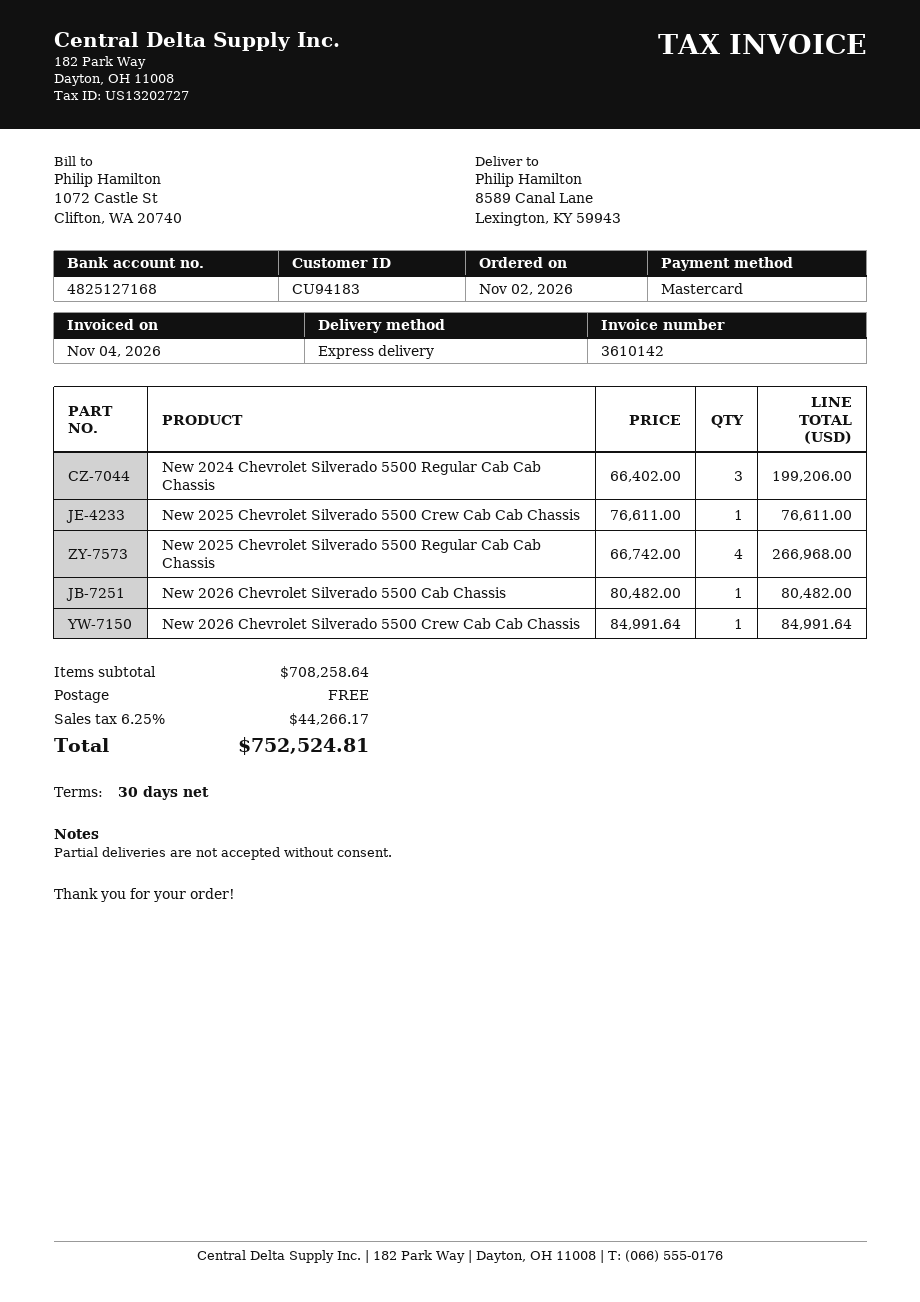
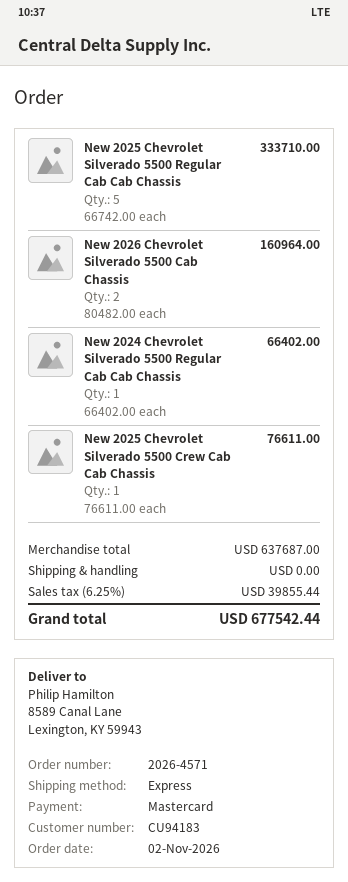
New 2024 Chevrolet Silverado 5500 Regular Cab Cab Chassis: 3 x 66402.00 = 199206.00 -> 1 x 66402.00 = 66402.00
New 2025 Chevrolet Silverado 5500 Regular Cab Cab Chassis: 4 x 66742.00 = 266968.00 -> 5 x 66742.00 = 333710.00
New 2026 Chevrolet Silverado 5500 Cab Chassis: 1 x 80482.00 = 80482.00 -> 2 x 80482.00 = 160964.00
New 2026 Chevrolet Silverado 5500 Crew Cab Cab Chassis: 1 x 84991.64 = 84991.64 -> none
subtotal: 708258.64 -> 637687.00
tax: 6.25% = 44266.17 -> 6.25% = 39855.44
total: 752524.81 -> 677542.44

